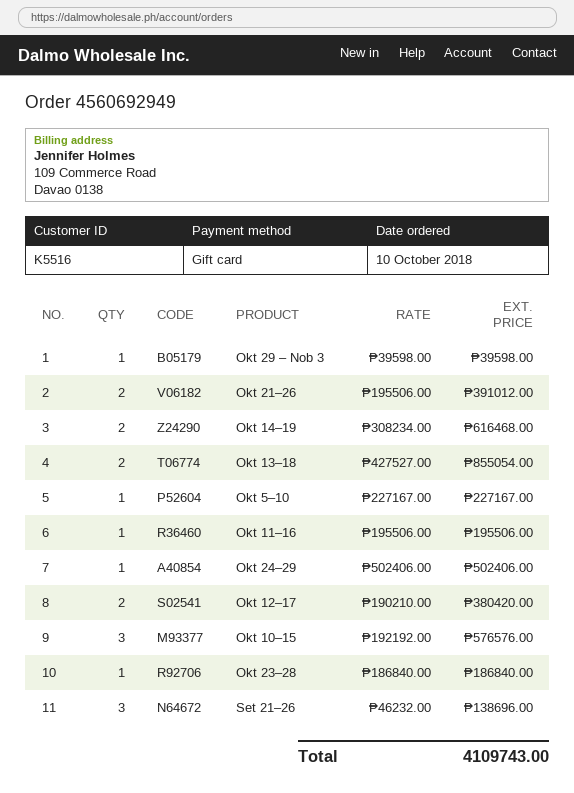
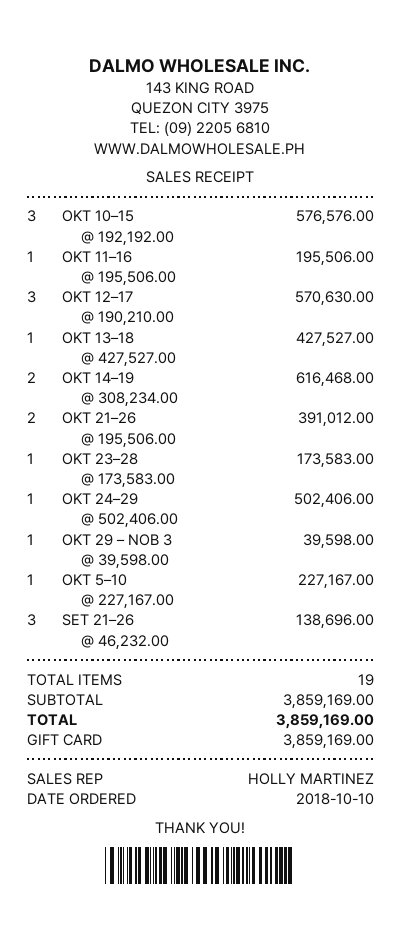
Okt 13–18: 2 x 427527.00 = 855054.00 -> 1 x 427527.00 = 427527.00
Okt 12–17: 2 x 190210.00 = 380420.00 -> 3 x 190210.00 = 570630.00
Okt 23–28: 1 x 186840.00 = 186840.00 -> 1 x 173583.00 = 173583.00
total: 4109743.00 -> 3859169.00

